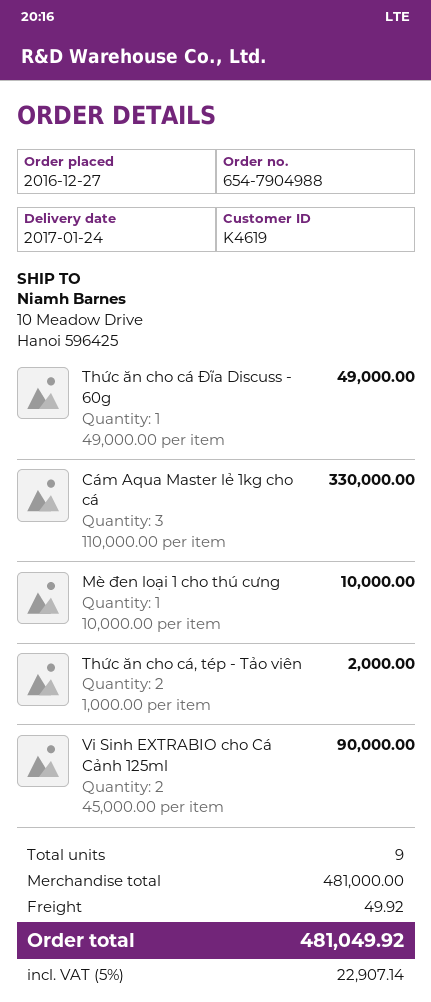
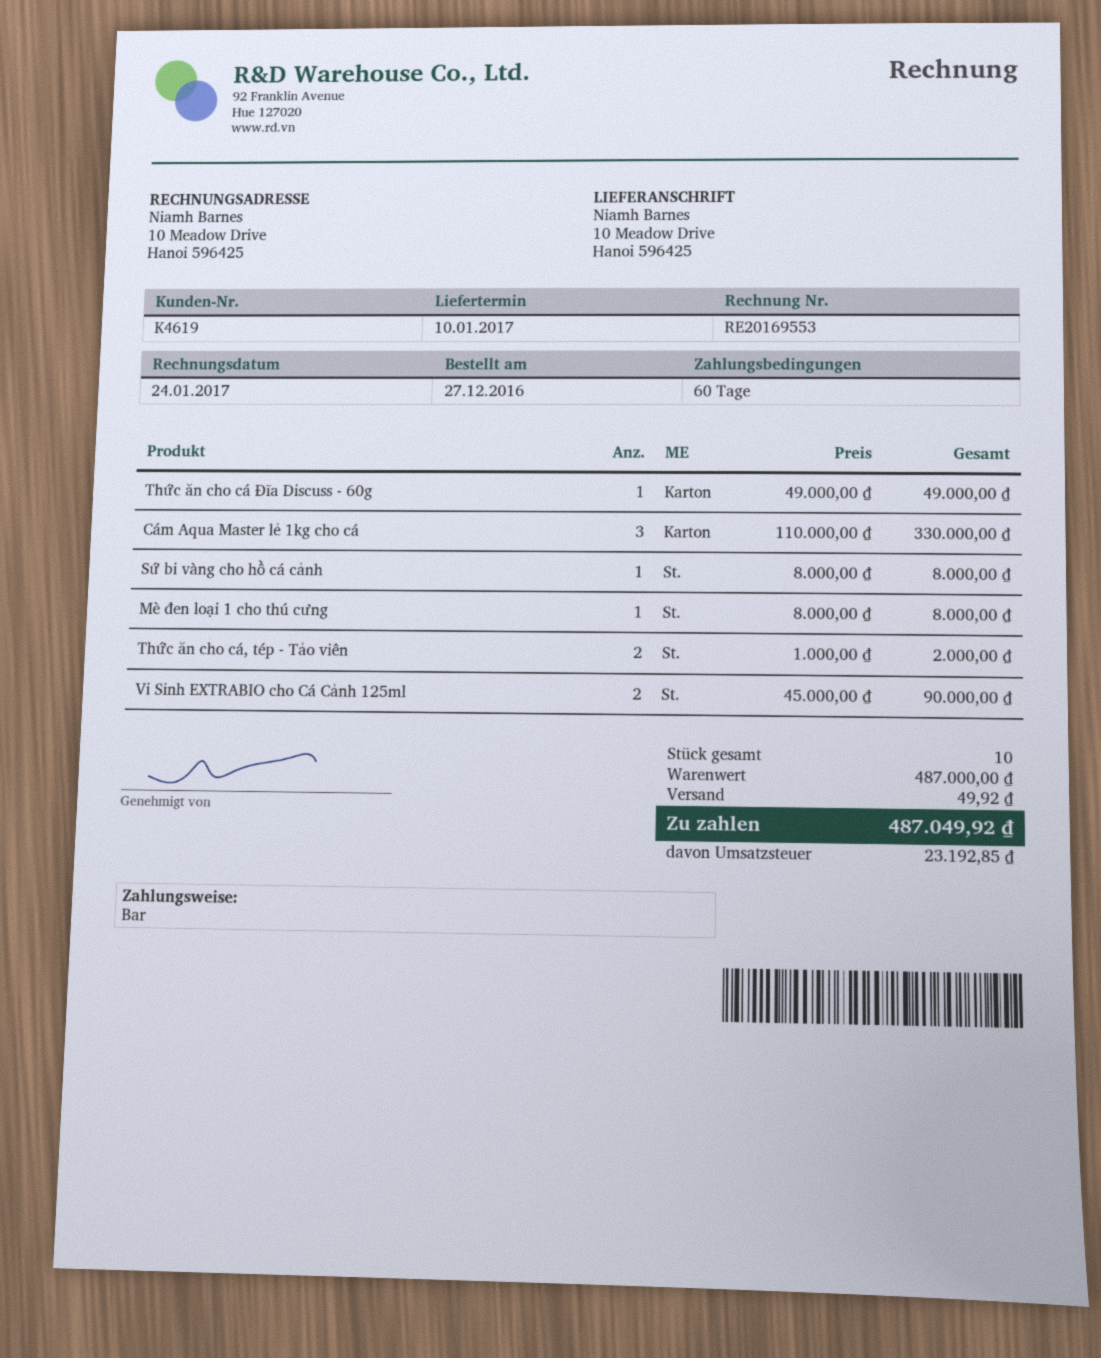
delivery date: 2017-01-24 -> 2017-01-10
Mè đen loại 1 cho thú cưng: 1 x 10000.00 = 10000.00 -> 1 x 8000.00 = 8000.00
Sứ bi vàng cho hồ cá cảnh: none -> 1 x 8000.00 = 8000.00
total quantity: 9 -> 10
subtotal: 481000.00 -> 487000.00
tax: 22907.14 -> 23192.85
total: 481049.92 -> 487049.92

